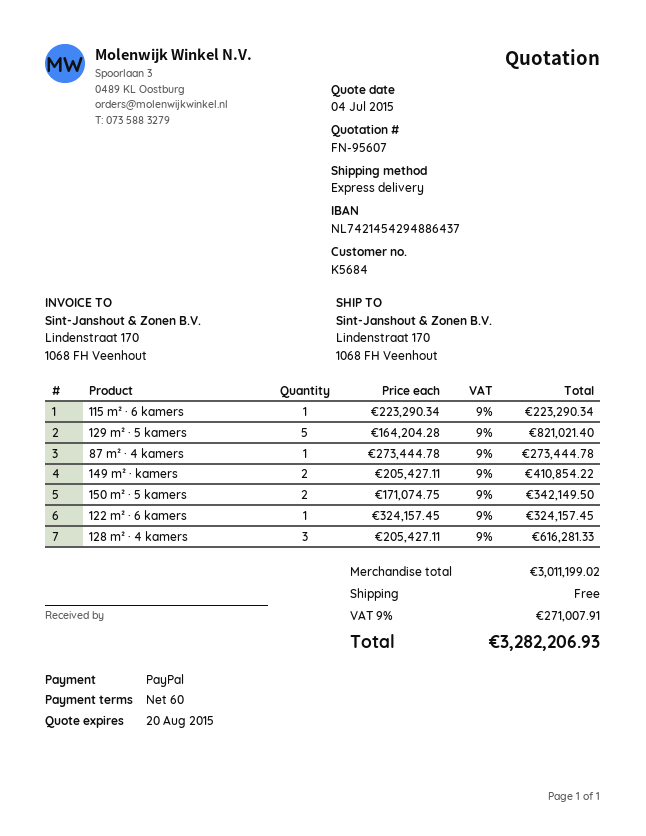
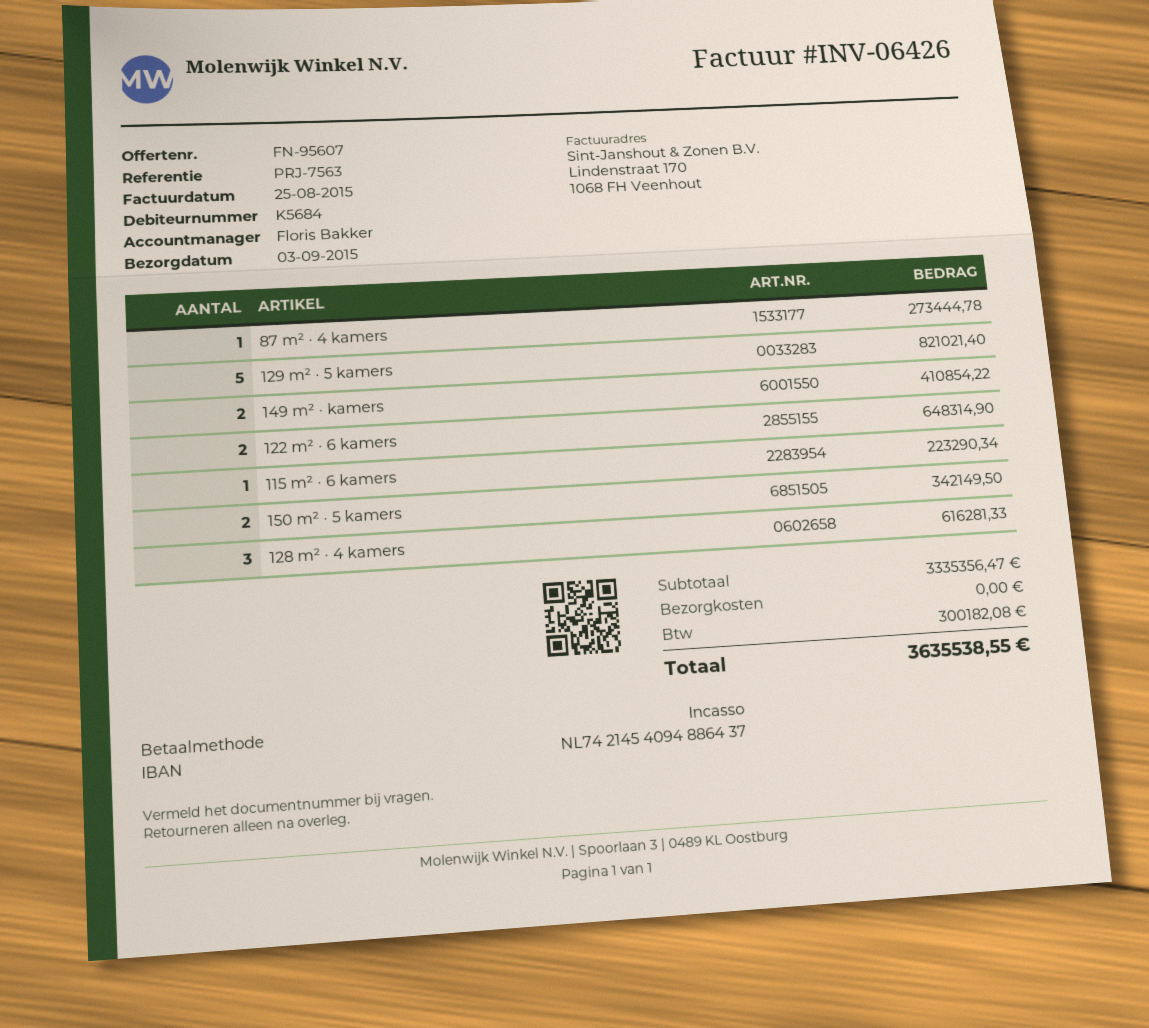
payment method: PayPal -> direct debit
bank account: NL7421454294886437 -> NL7421454094886437
122 m² · 6 kamers: 1 for 324157.45 -> 2 for 648314.90
subtotal: 3011199.02 -> 3335356.47
tax: 271007.91 -> 300182.08
total: 3282206.93 -> 3635538.55

